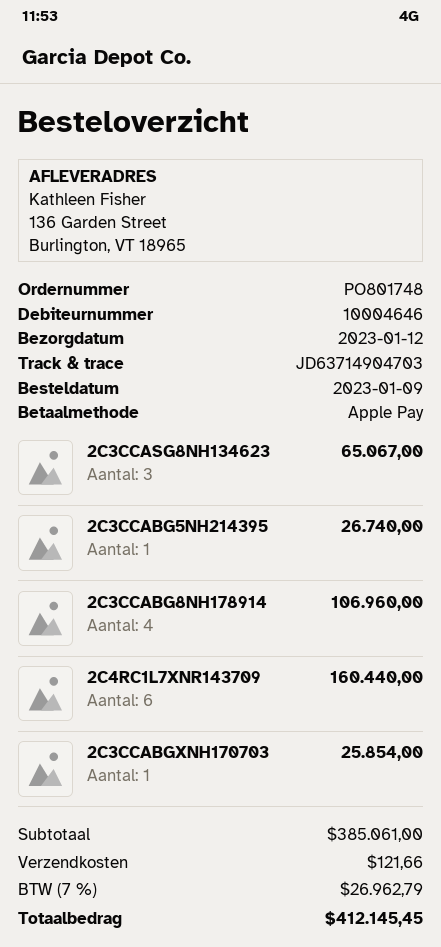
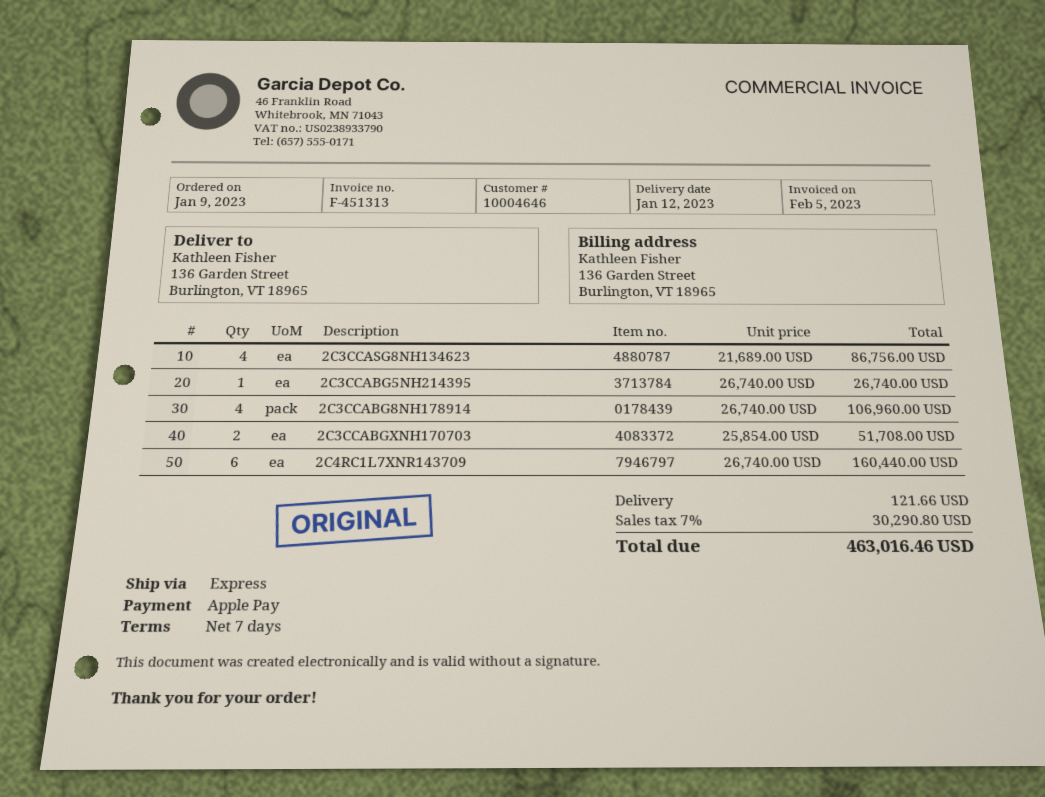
2C3CCASG8NH134623: 3 for 65067.00 -> 4 for 86756.00
2C3CCABGXNH170703: 1 for 25854.00 -> 2 for 51708.00
tax: 7% = 26962.79 -> 7% = 30290.80
total: 412145.45 -> 463016.46

